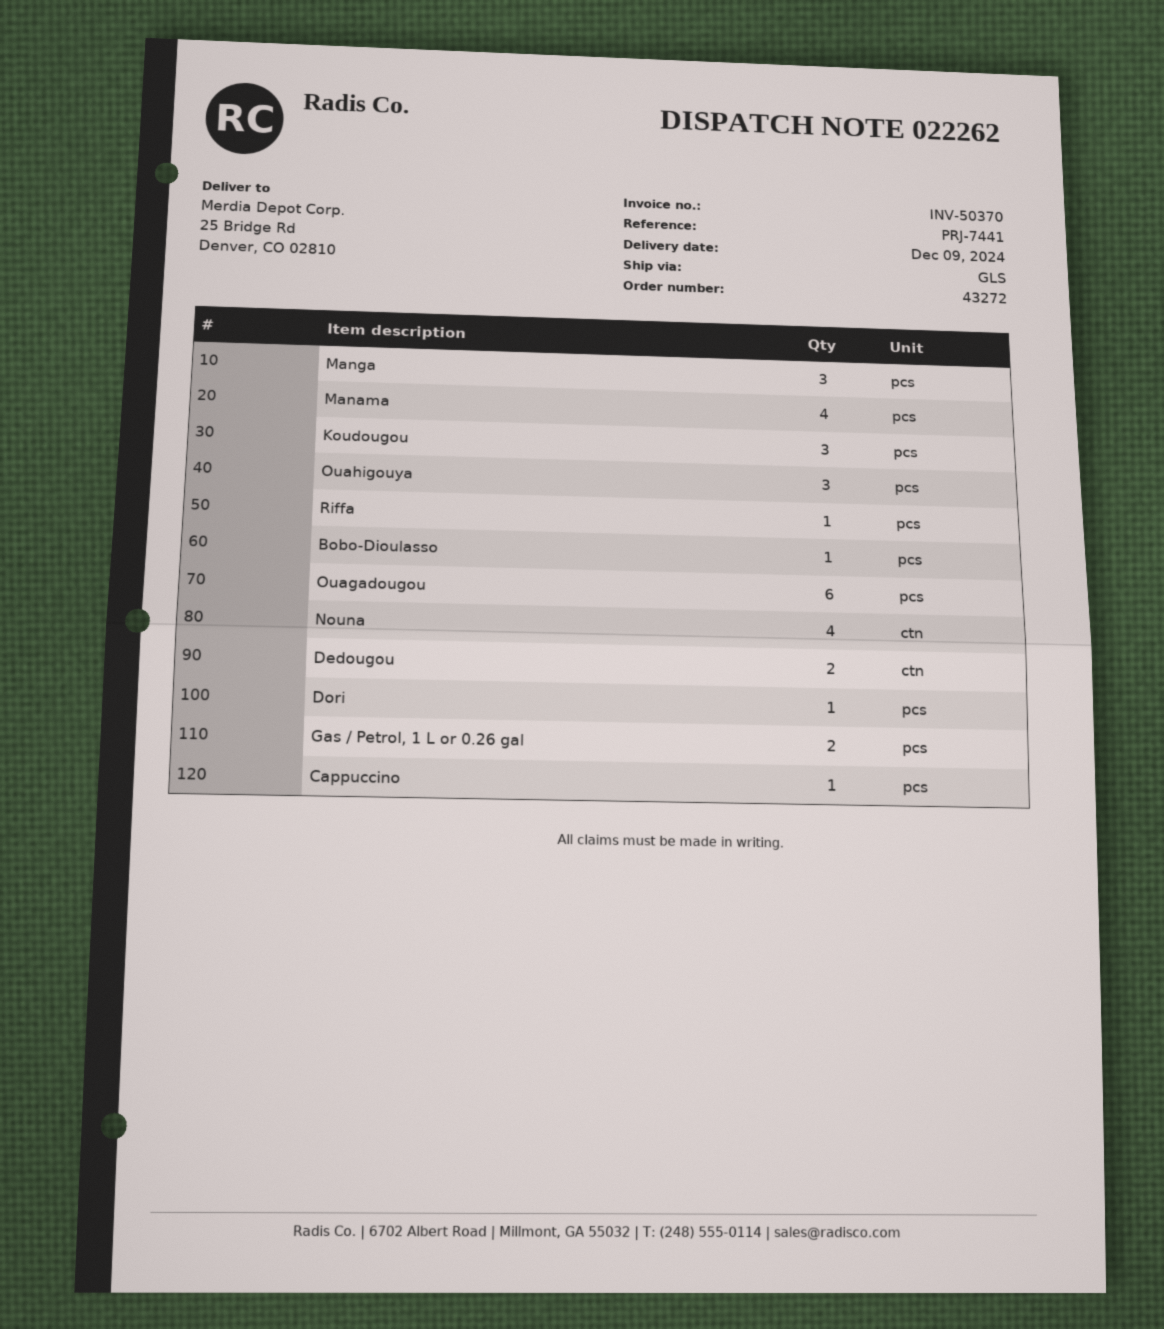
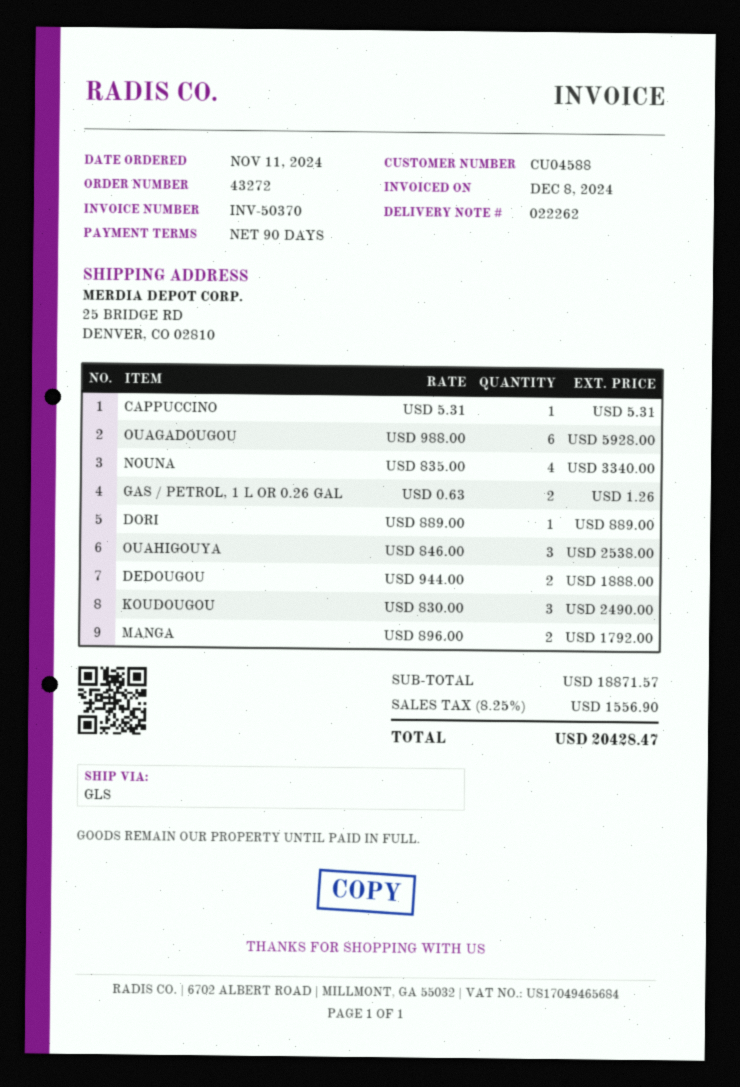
Manga: 3 -> 2
Manama: 4 -> none
Riffa: 1 -> none
Bobo-Dioulasso: 1 -> none

